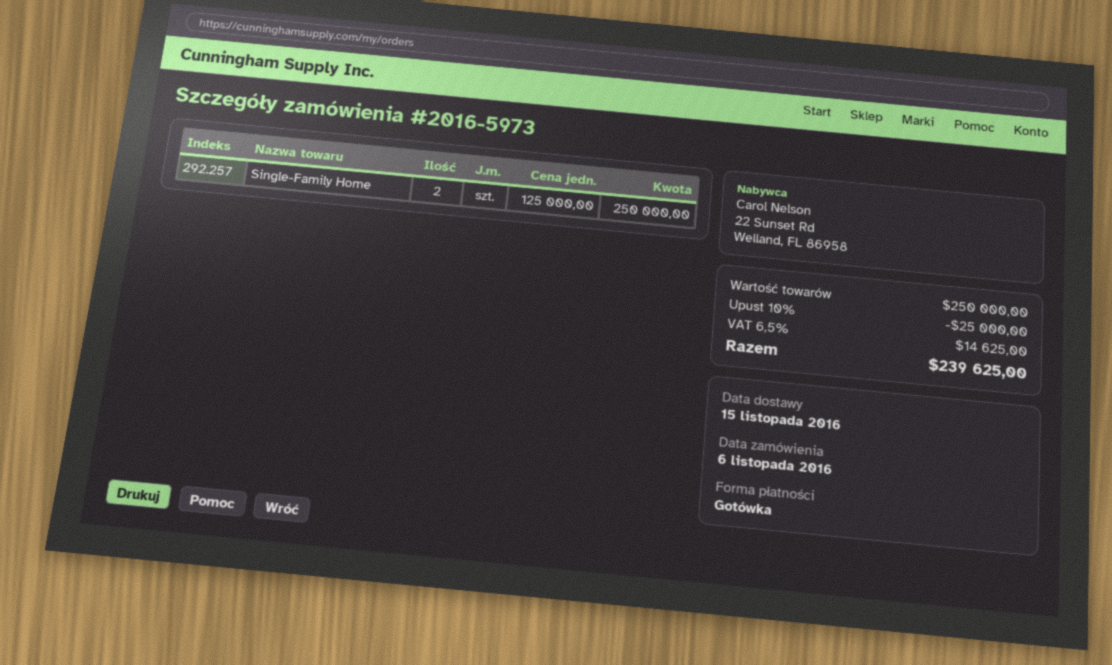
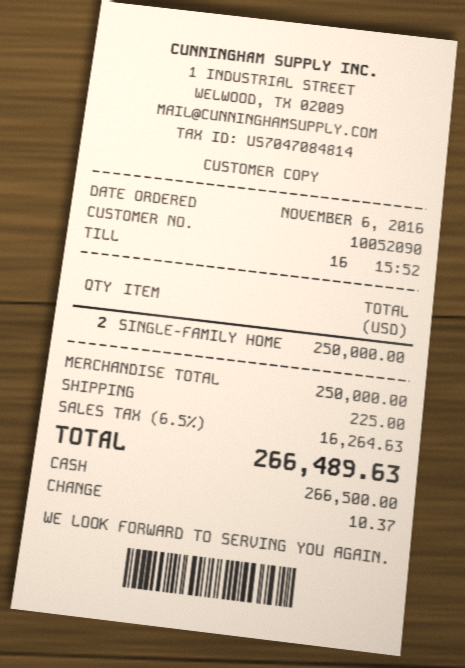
discount: 10% = 25000.00 -> none
shipping: none -> 225.00
tax: 6.5% = 14625.00 -> 6.5% = 16264.63
total: 239625.00 -> 266489.63

